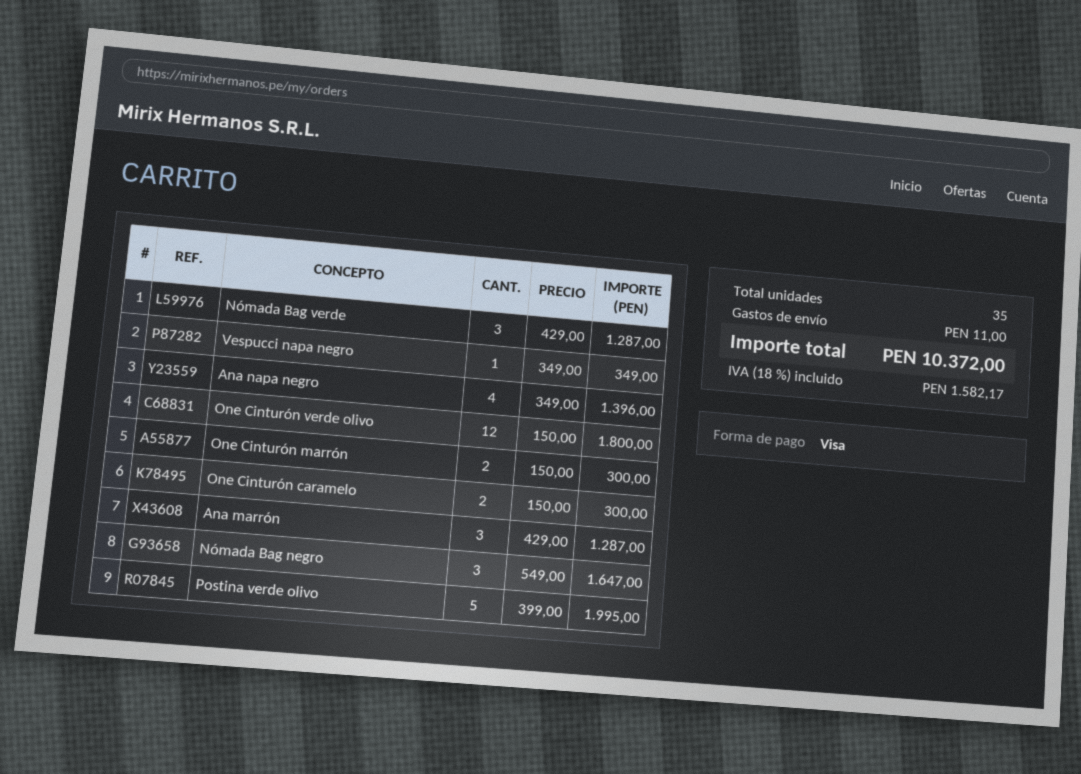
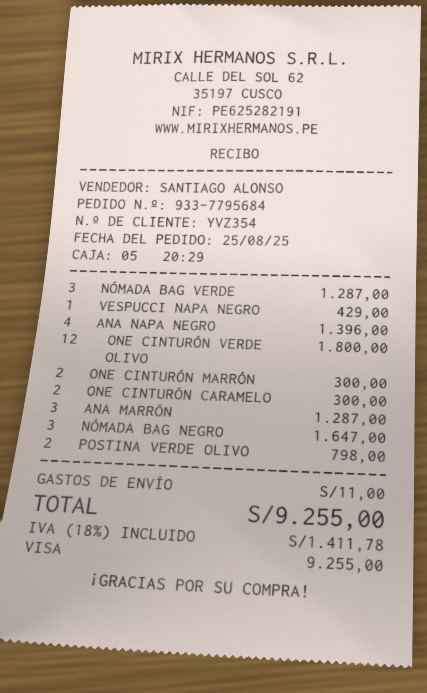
Vespucci napa negro: 1 for 349.00 -> 1 for 429.00
Postina verde olivo: 5 for 1995.00 -> 2 for 798.00
tax: 18% = 1582.17 -> 18% = 1411.78
total: 10372.00 -> 9255.00

